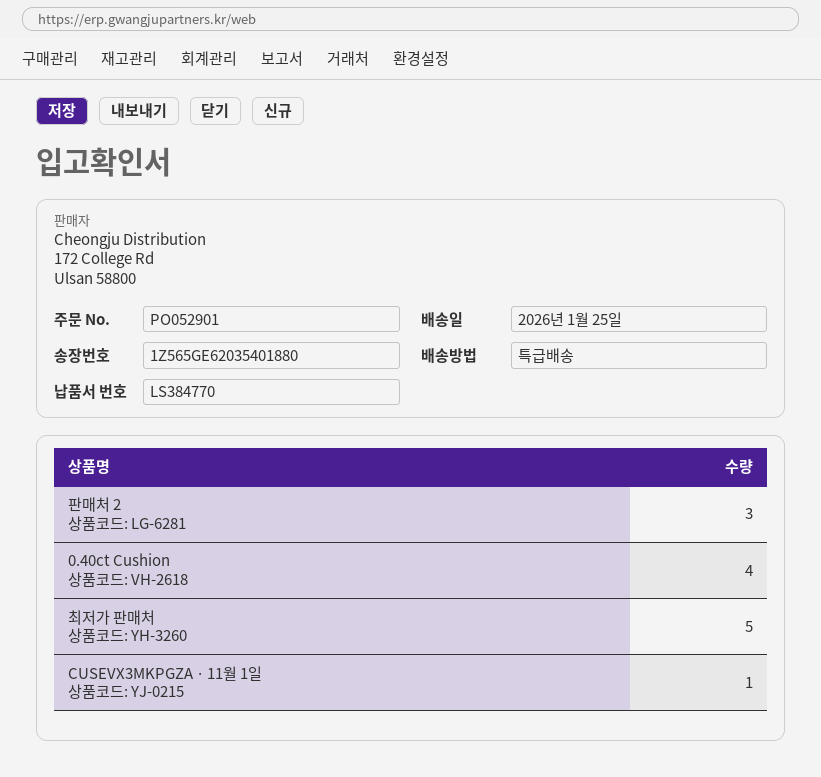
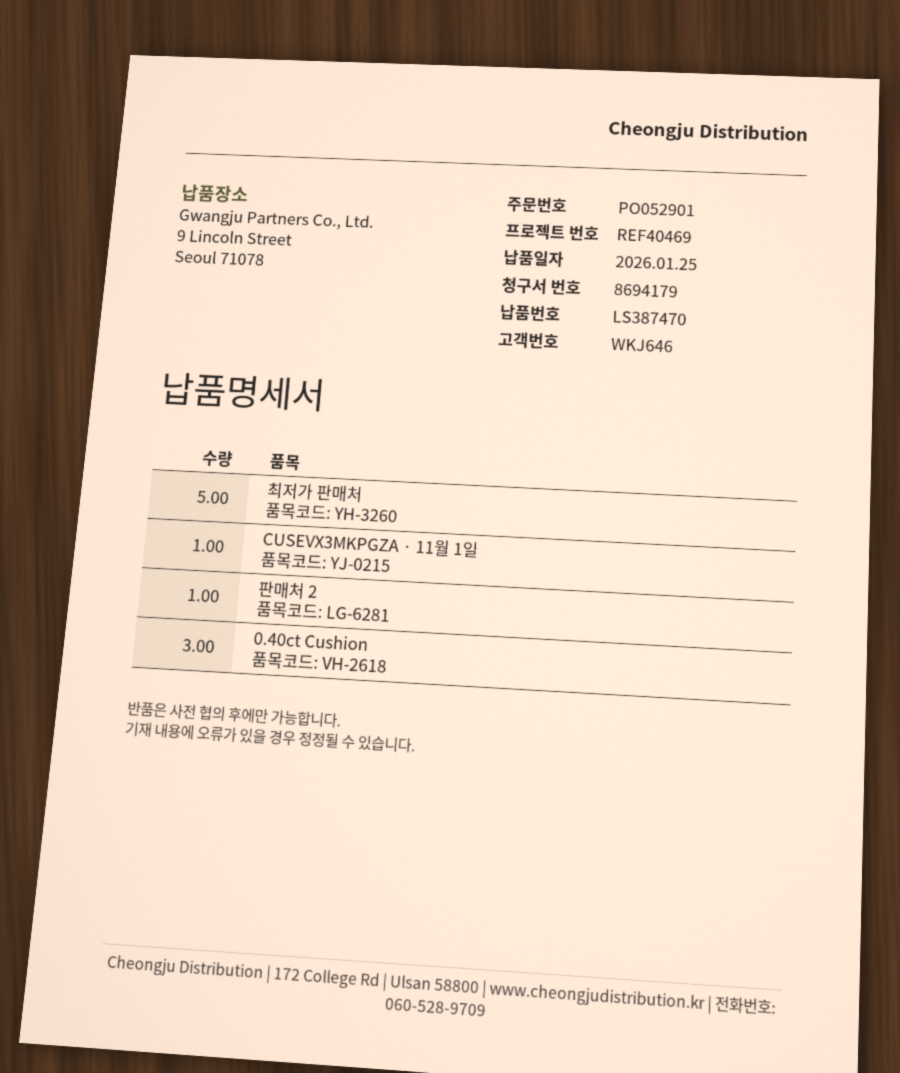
delivery note number: LS384770 -> LS387470
판매처 2: 3 -> 1
0.40ct Cushion: 4 -> 3

